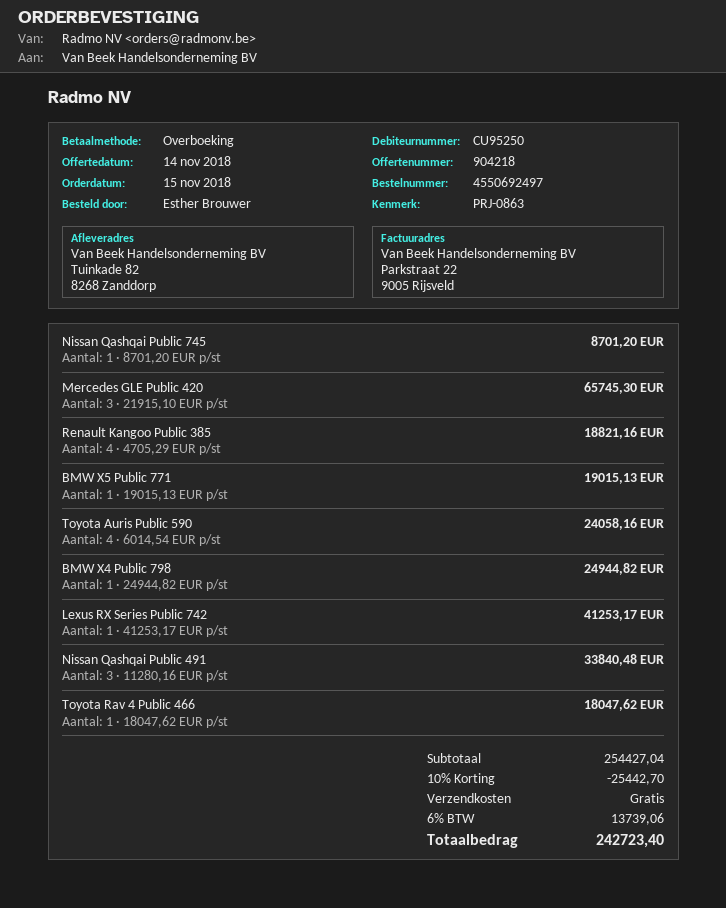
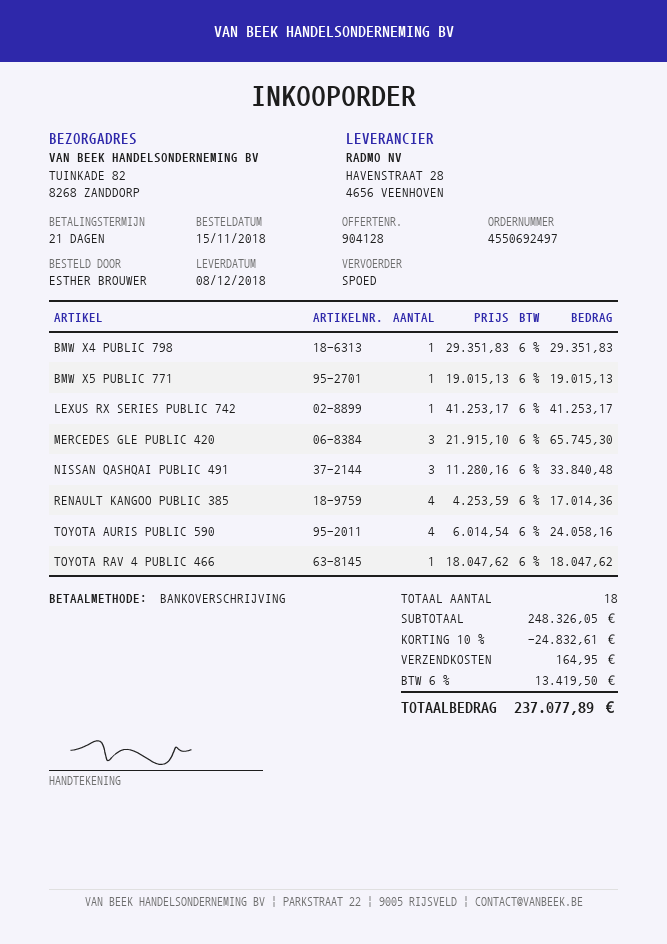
quote number: 904218 -> 904128
Nissan Qashqai Public 745: 1 x 8701.20 = 8701.20 -> none
Renault Kangoo Public 385: 4 x 4705.29 = 18821.16 -> 4 x 4253.59 = 17014.36
BMW X4 Public 798: 1 x 24944.82 = 24944.82 -> 1 x 29351.83 = 29351.83
subtotal: 254427.04 -> 248326.05
discount: 10% = 25442.70 -> 10% = 24832.61
shipping: 0.00 -> 164.95
tax: 6% = 13739.06 -> 6% = 13419.50
total: 242723.40 -> 237077.89

